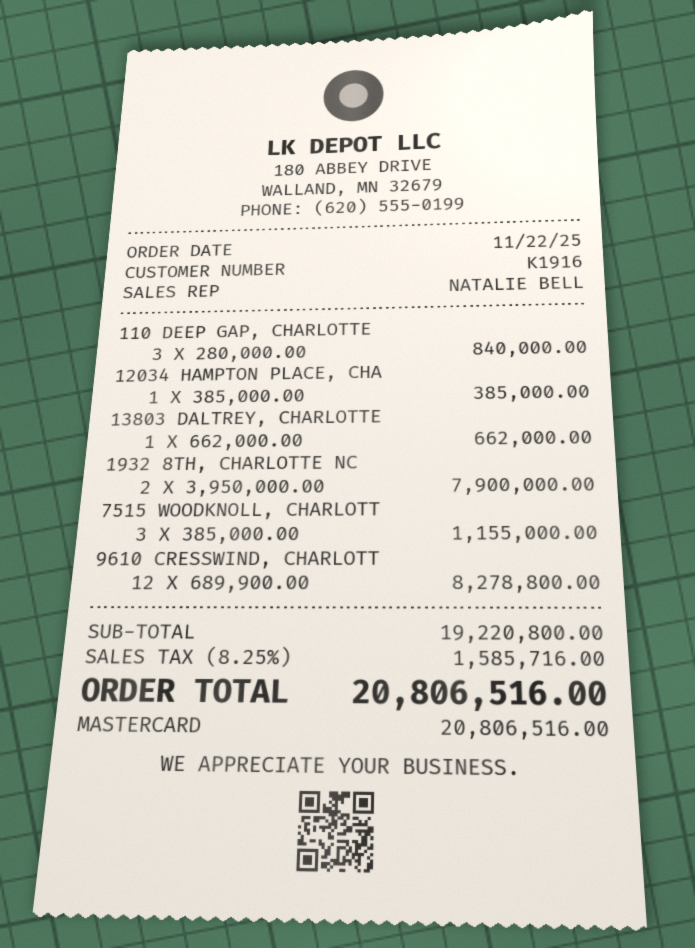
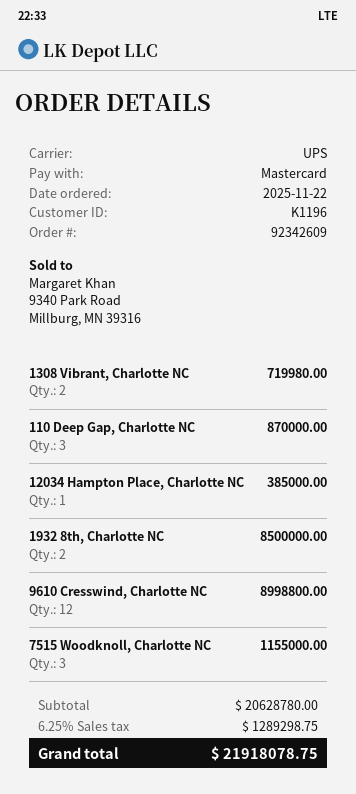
customer number: K1916 -> K1196
110 DEEP GAP, CHARLOTTE: 3 for 840000.00 -> 3 for 870000.00
13803 DALTREY, CHARLOTTE: 1 for 662000.00 -> none
1932 8TH, CHARLOTTE NC: 2 for 7900000.00 -> 2 for 8500000.00
9610 CRESSWIND, CHARLOTT: 12 for 8278800.00 -> 12 for 8998800.00
1308 Vibrant, Charlotte NC: none -> 2 for 719980.00
subtotal: 19220800.00 -> 20628780.00
tax: 8.25% = 1585716.00 -> 6.25% = 1289298.75
total: 20806516.00 -> 21918078.75

